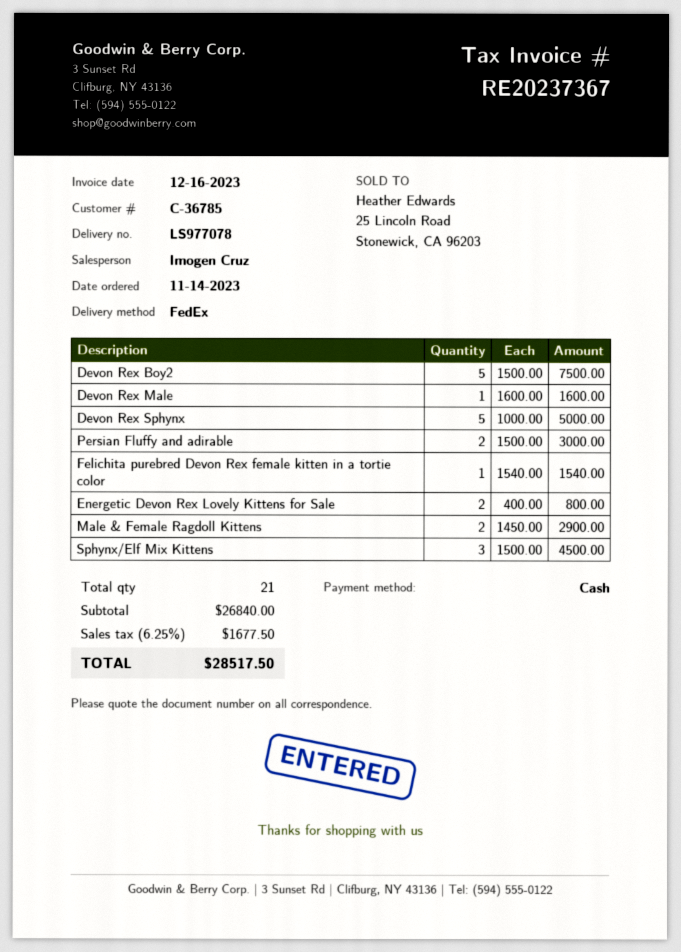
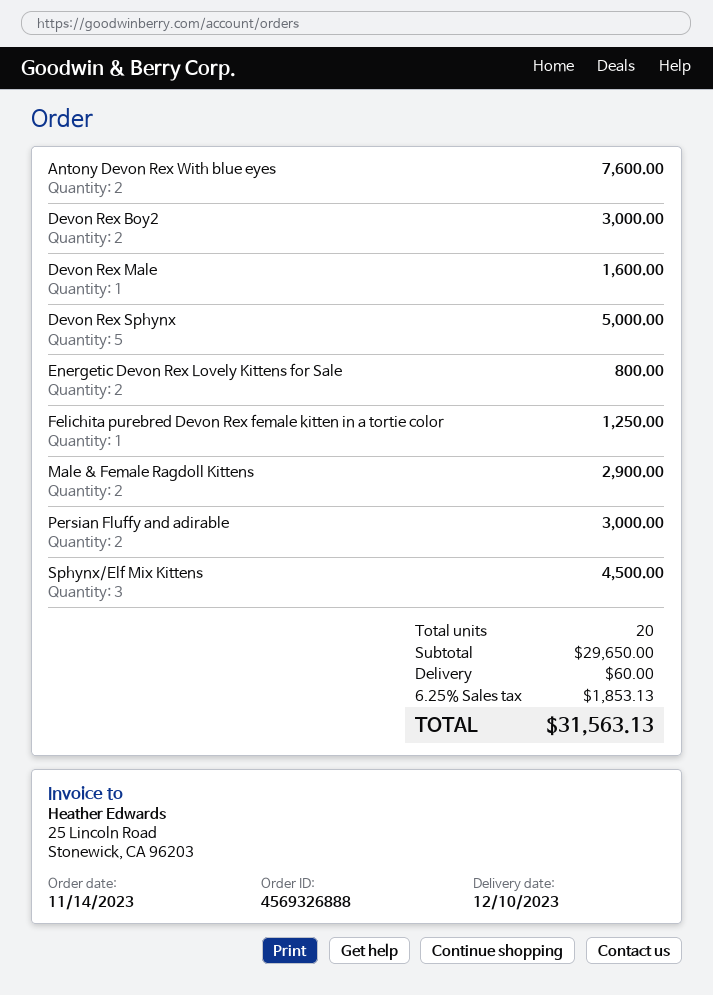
Devon Rex Boy2: 5 for 7500.00 -> 2 for 3000.00
Felichita purebred Devon Rex female kitten in a tortie color: 1 for 1540.00 -> 1 for 1250.00
Antony Devon Rex With blue eyes: none -> 2 for 7600.00
total quantity: 21 -> 20
subtotal: 26840.00 -> 29650.00
shipping: none -> 60.00
tax: 6.25% = 1677.50 -> 6.25% = 1853.13
total: 28517.50 -> 31563.13

